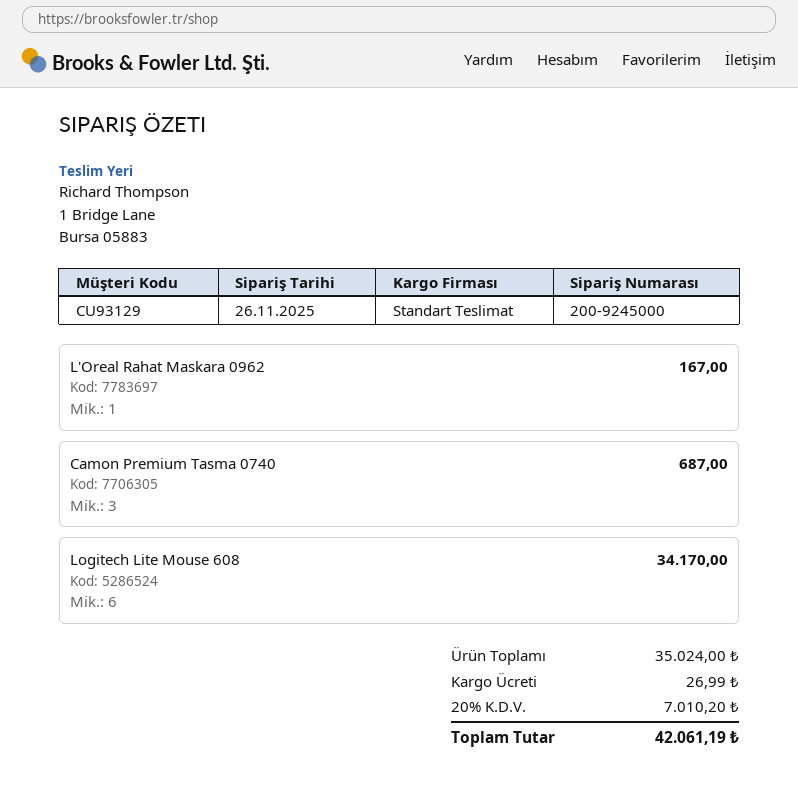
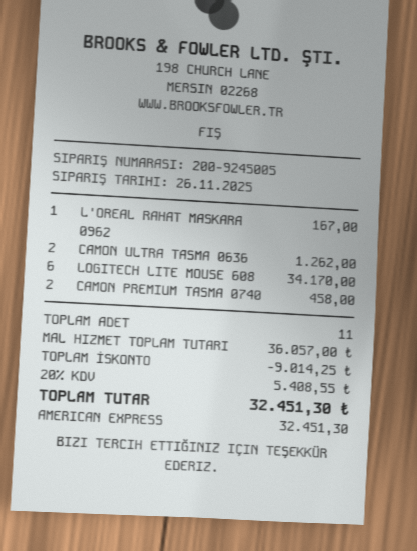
order number: 200-9245000 -> 200-9245005
Camon Premium Tasma 0740: 3 for 687.00 -> 2 for 458.00
CAMON ULTRA TASMA 0636: none -> 2 for 1262.00
subtotal: 35024.00 -> 36057.00
discount: none -> 9014.25
shipping: 26.99 -> none
tax: 20% = 7010.20 -> 20% = 5408.55
total: 42061.19 -> 32451.30

